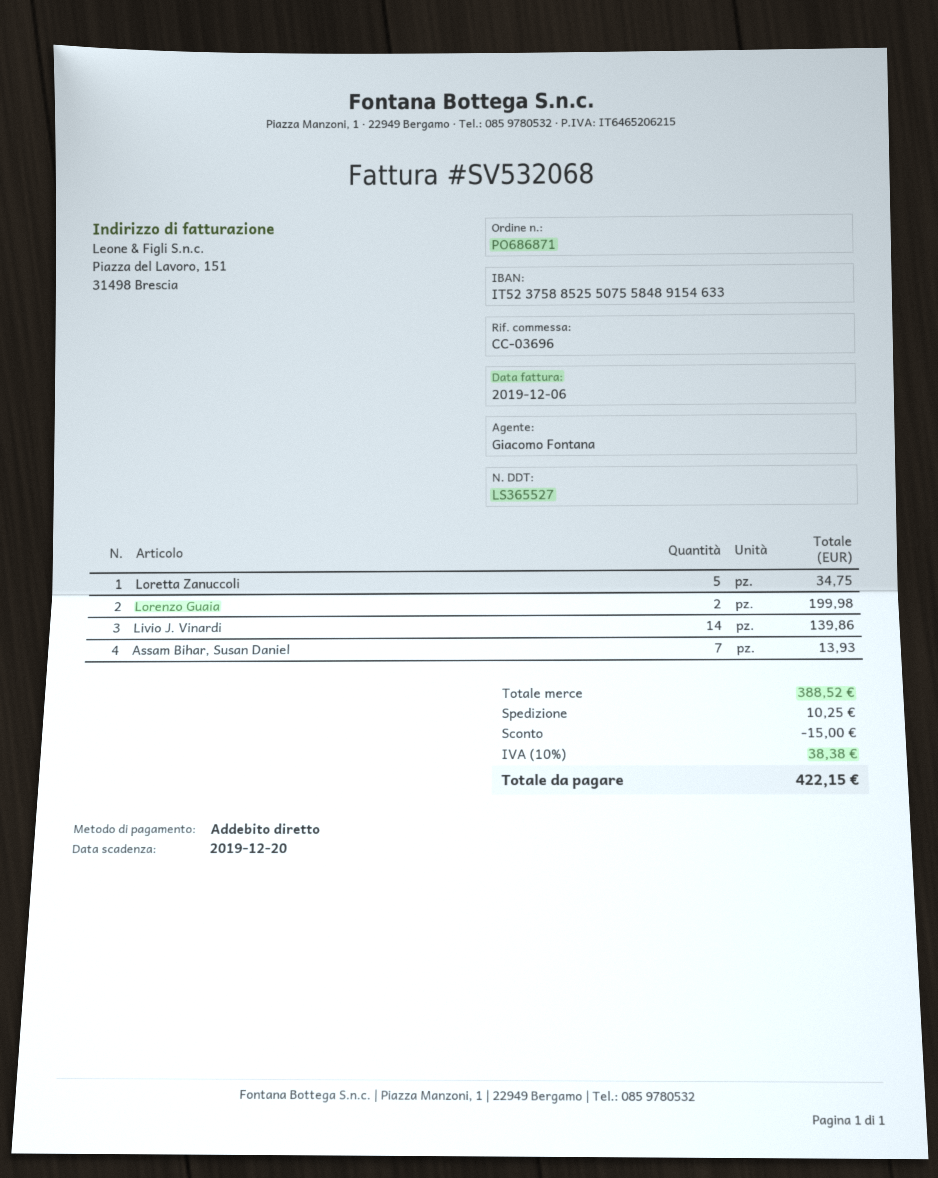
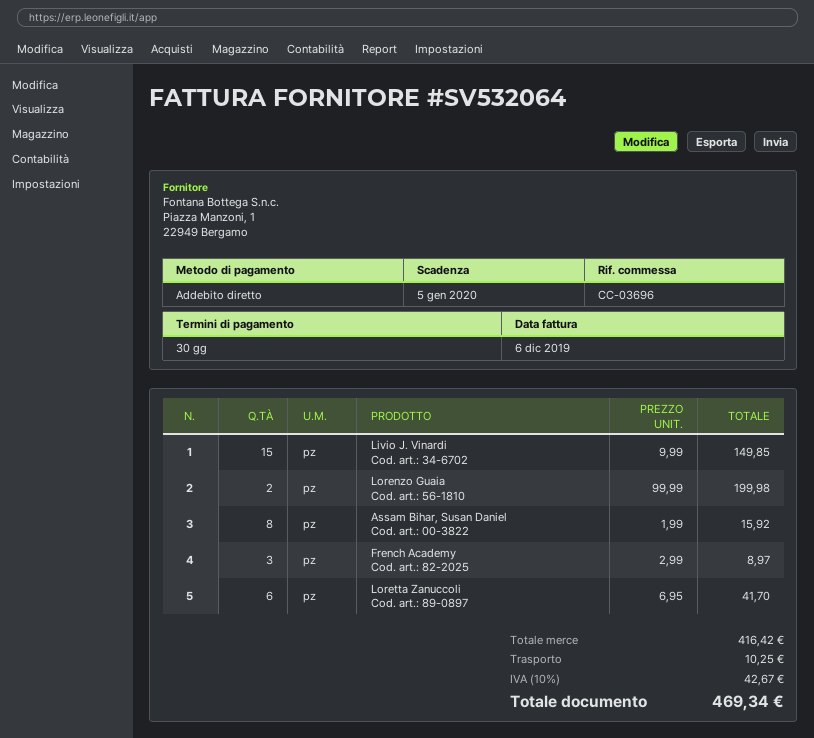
invoice number: SV532068 -> SV532064
due date: 2019-12-20 -> 2020-01-05
Loretta Zanuccoli: 5 for 34.75 -> 6 for 41.70
Livio J. Vinardi: 14 for 139.86 -> 15 for 149.85
Assam Bihar, Susan Daniel: 7 for 13.93 -> 8 for 15.92
French Academy: none -> 3 for 8.97
subtotal: 388.52 -> 416.42
discount: 15.00 -> none
tax: 10% = 38.38 -> 10% = 42.67
total: 422.15 -> 469.34

